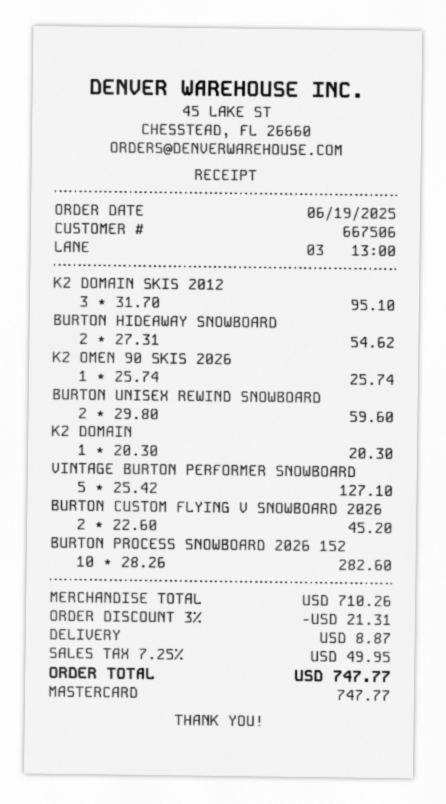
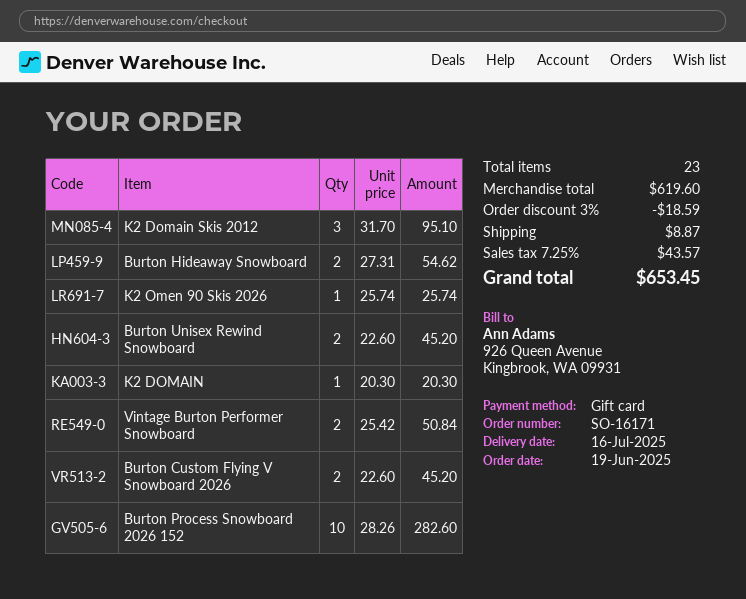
payment method: Mastercard -> gift card
BURTON UNISEX REWIND SNOWBOARD: 2 x 29.80 = 59.60 -> 2 x 22.60 = 45.20
VINTAGE BURTON PERFORMER SNOWBOARD: 5 x 25.42 = 127.10 -> 2 x 25.42 = 50.84
subtotal: 710.26 -> 619.60
discount: 3% = 21.31 -> 3% = 18.59
tax: 7.25% = 49.95 -> 7.25% = 43.57
total: 747.77 -> 653.45

